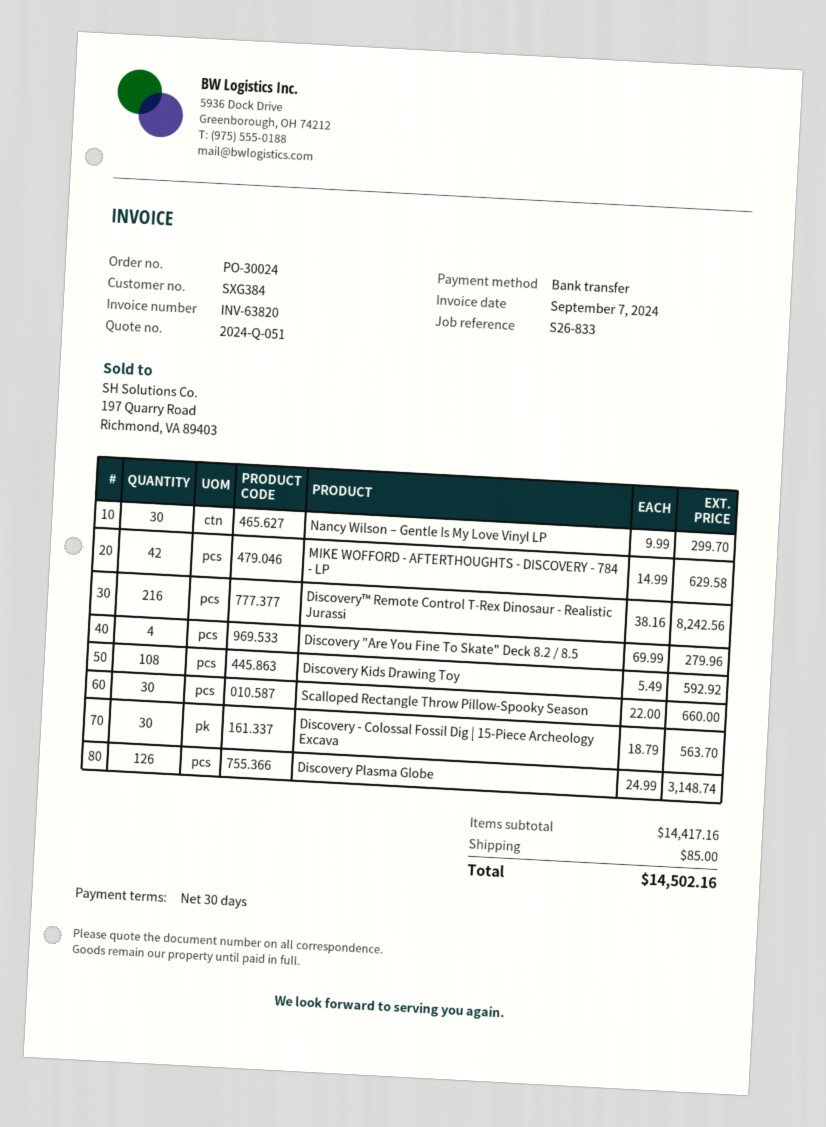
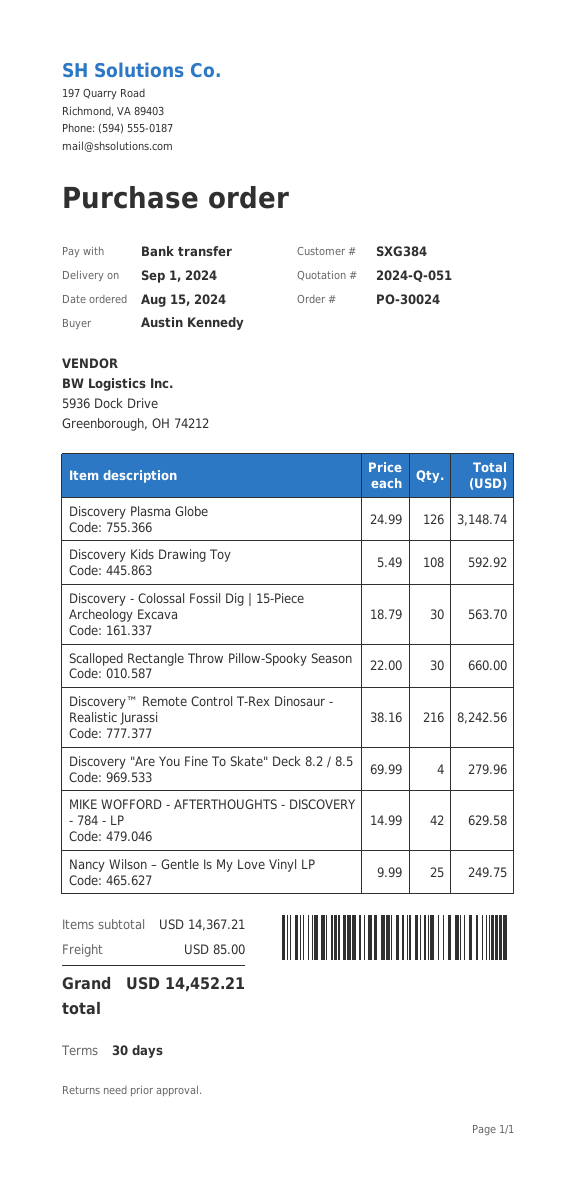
Nancy Wilson – Gentle Is My Love Vinyl LP: 30 x 9.99 = 299.70 -> 25 x 9.99 = 249.75
subtotal: 14417.16 -> 14367.21
total: 14502.16 -> 14452.21

